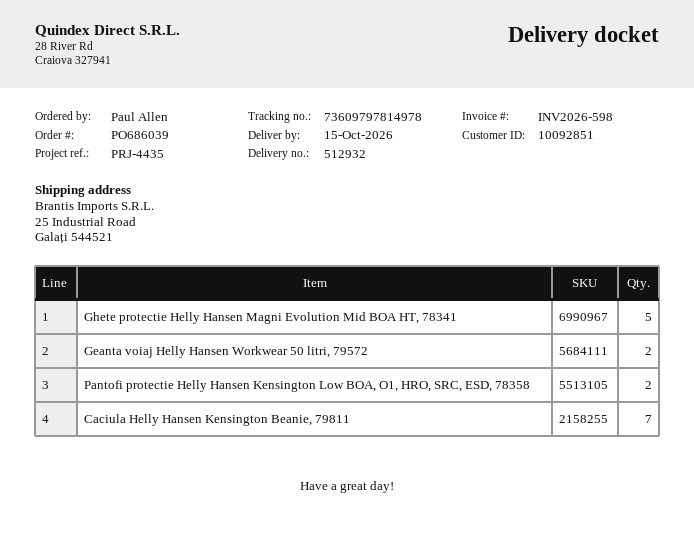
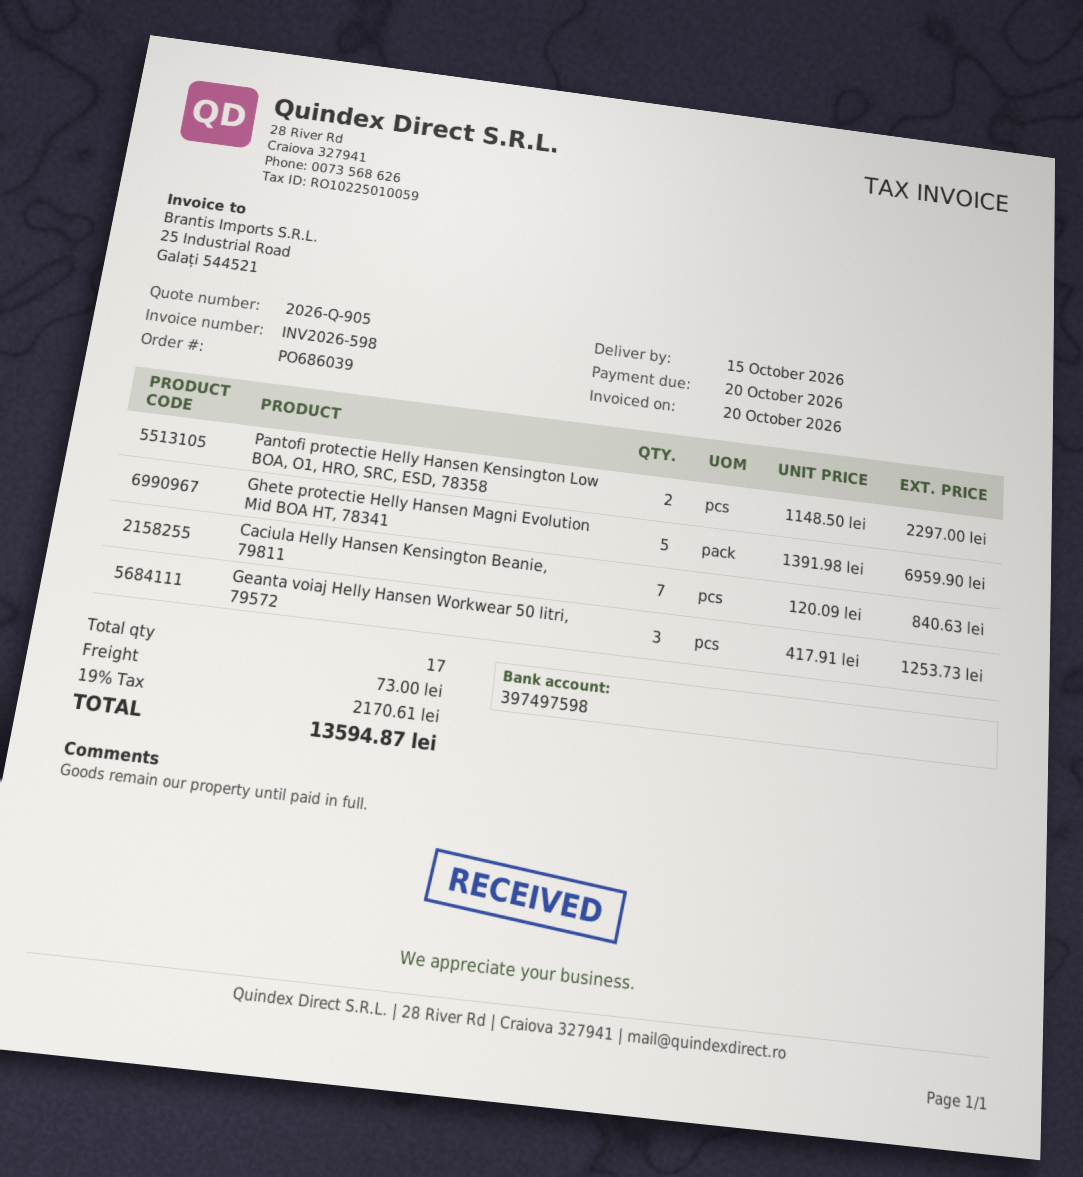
Geanta voiaj Helly Hansen Workwear 50 litri, 79572: 2 -> 3

